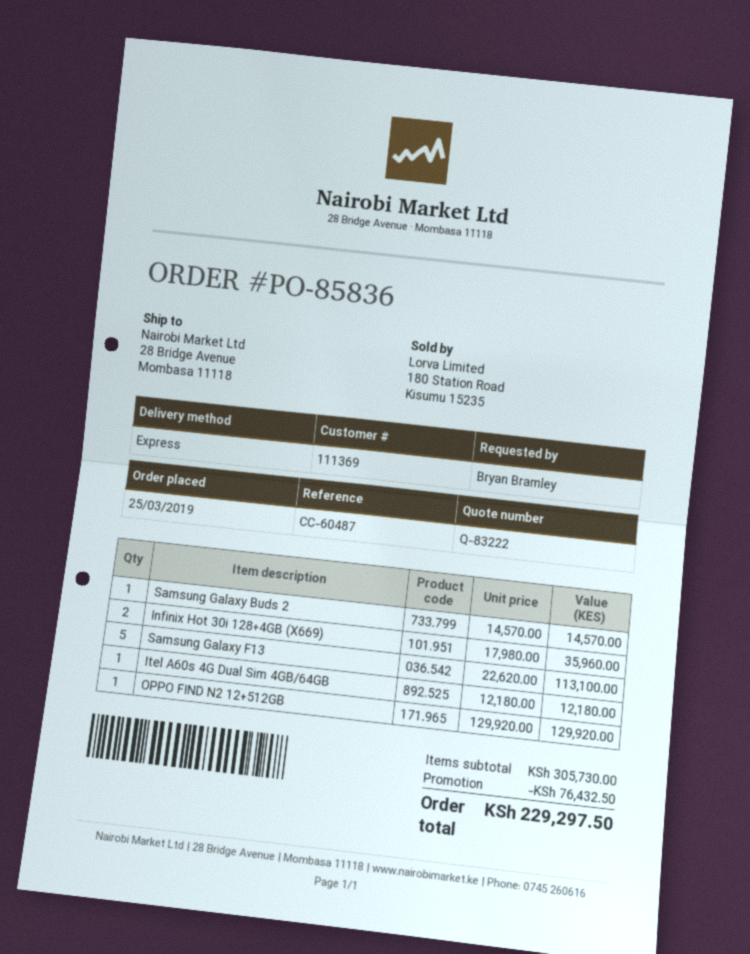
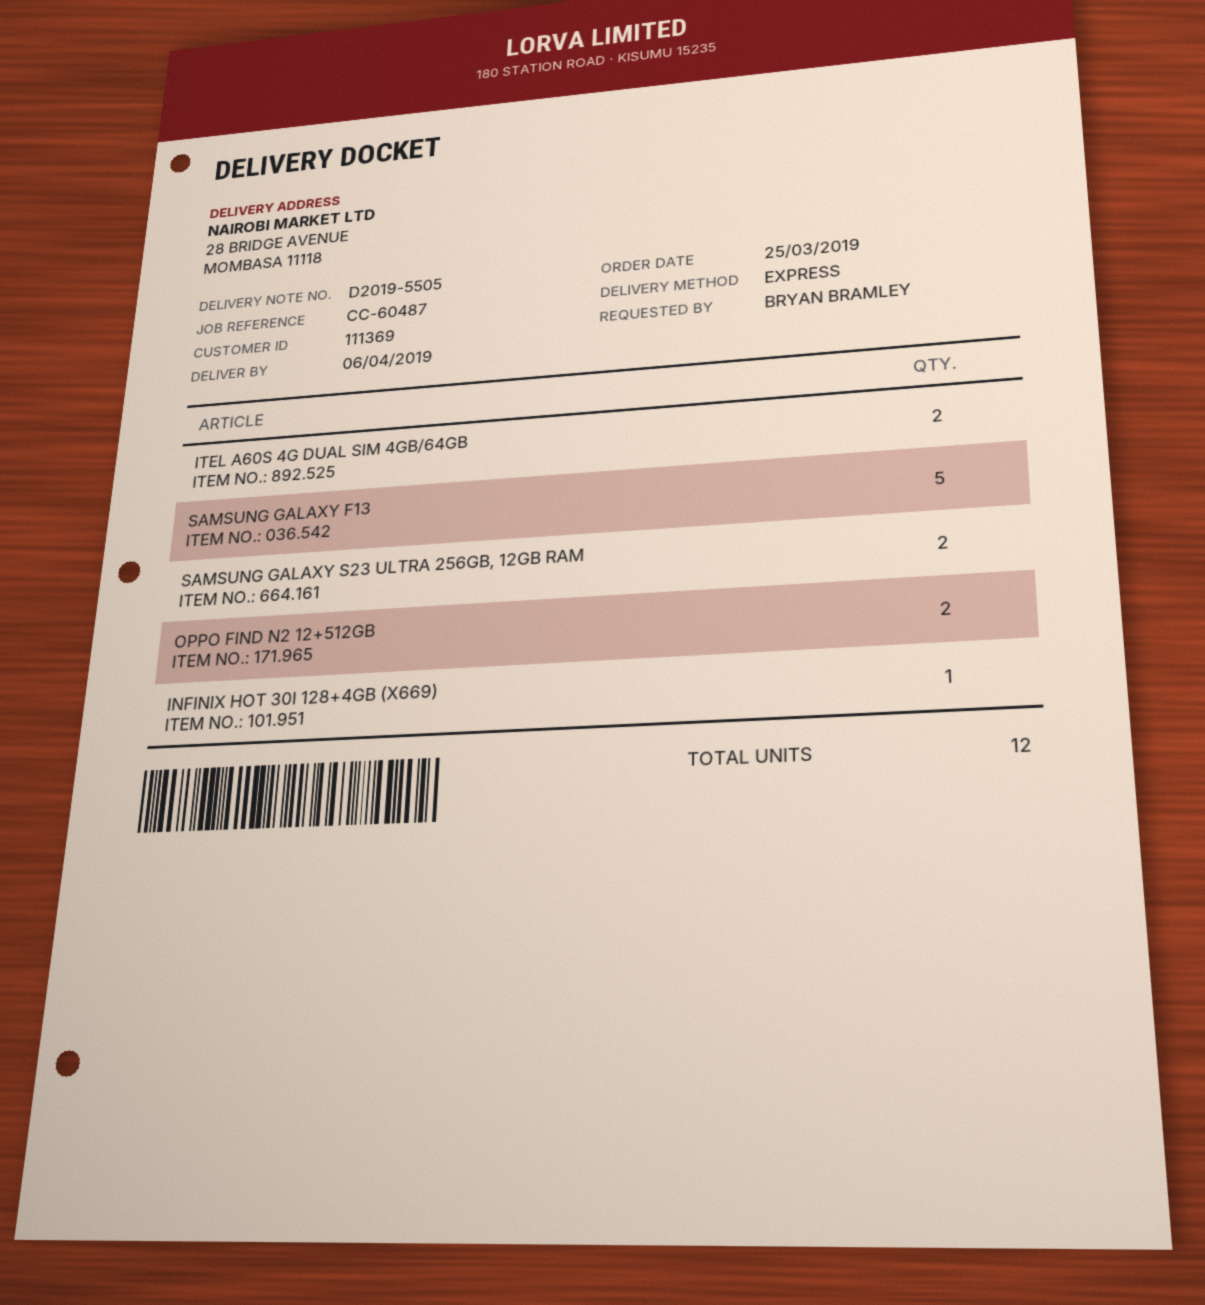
Samsung Galaxy Buds 2: 1 -> none
Infinix Hot 30i 128+4GB (X669): 2 -> 1
Itel A60s 4G Dual Sim 4GB/64GB: 1 -> 2
OPPO FIND N2 12+512GB: 1 -> 2
SAMSUNG GALAXY S23 ULTRA 256GB, 12GB RAM: none -> 2

